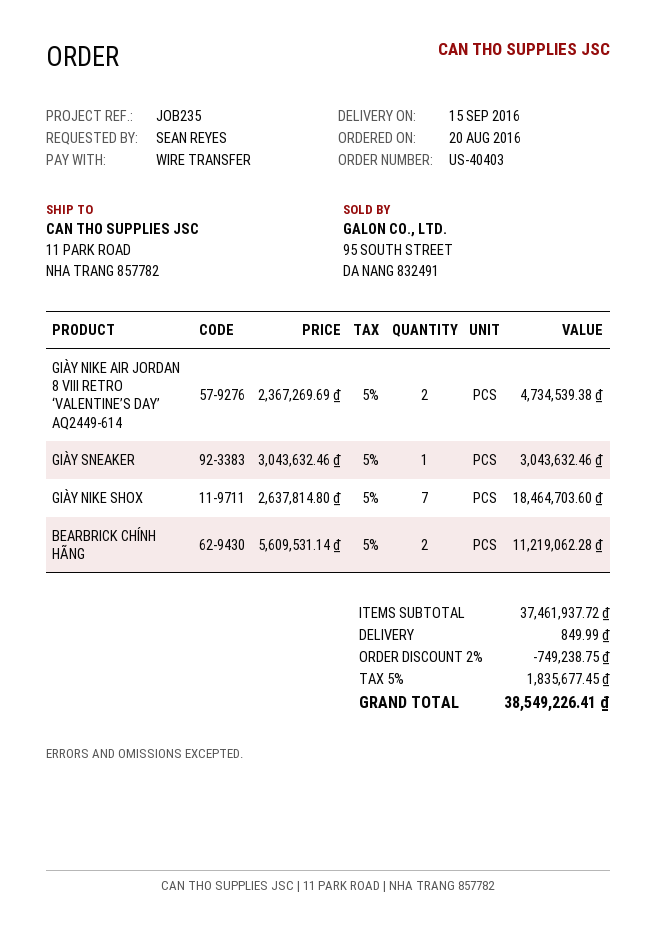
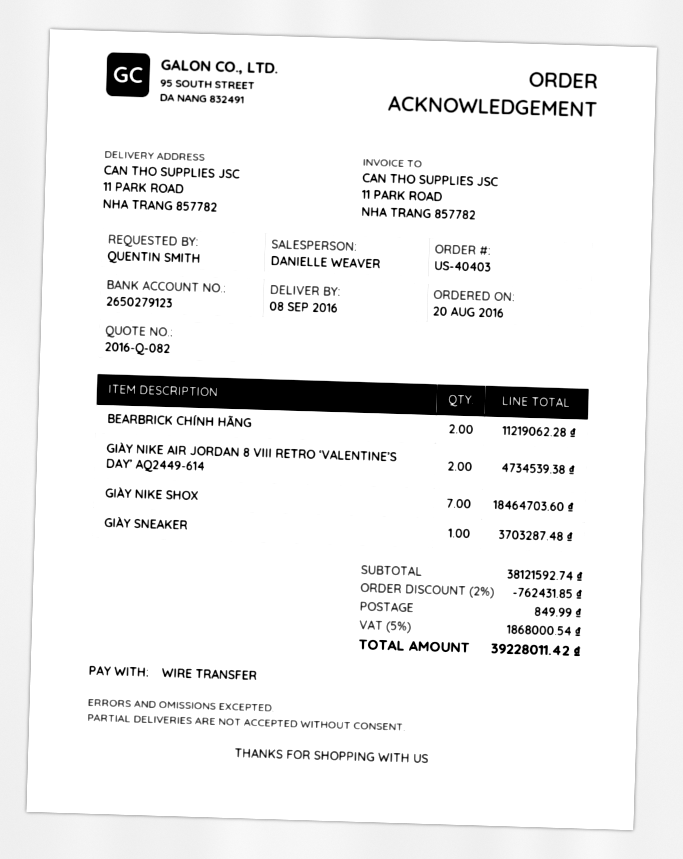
delivery date: 2016-09-15 -> 2016-09-08
ordered by: SEAN REYES -> QUENTIN SMITH
GIÀY SNEAKER: 1 for 3043632.46 -> 1 for 3703287.48
subtotal: 37461937.72 -> 38121592.74
discount: 2% = 749238.75 -> 2% = 762431.85
tax: 5% = 1835677.45 -> 5% = 1868000.54
total: 38549226.41 -> 39228011.42

